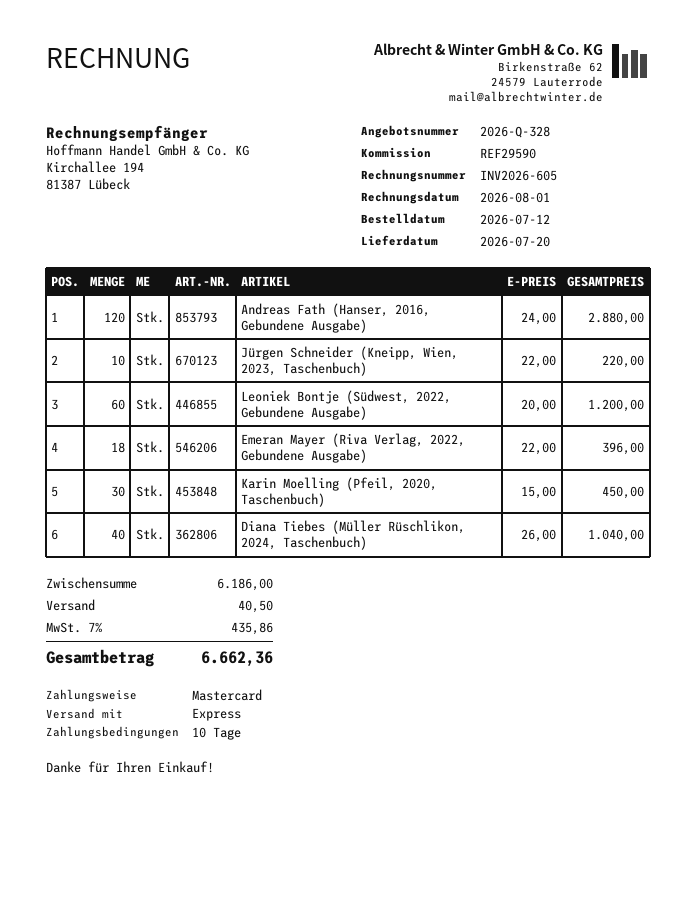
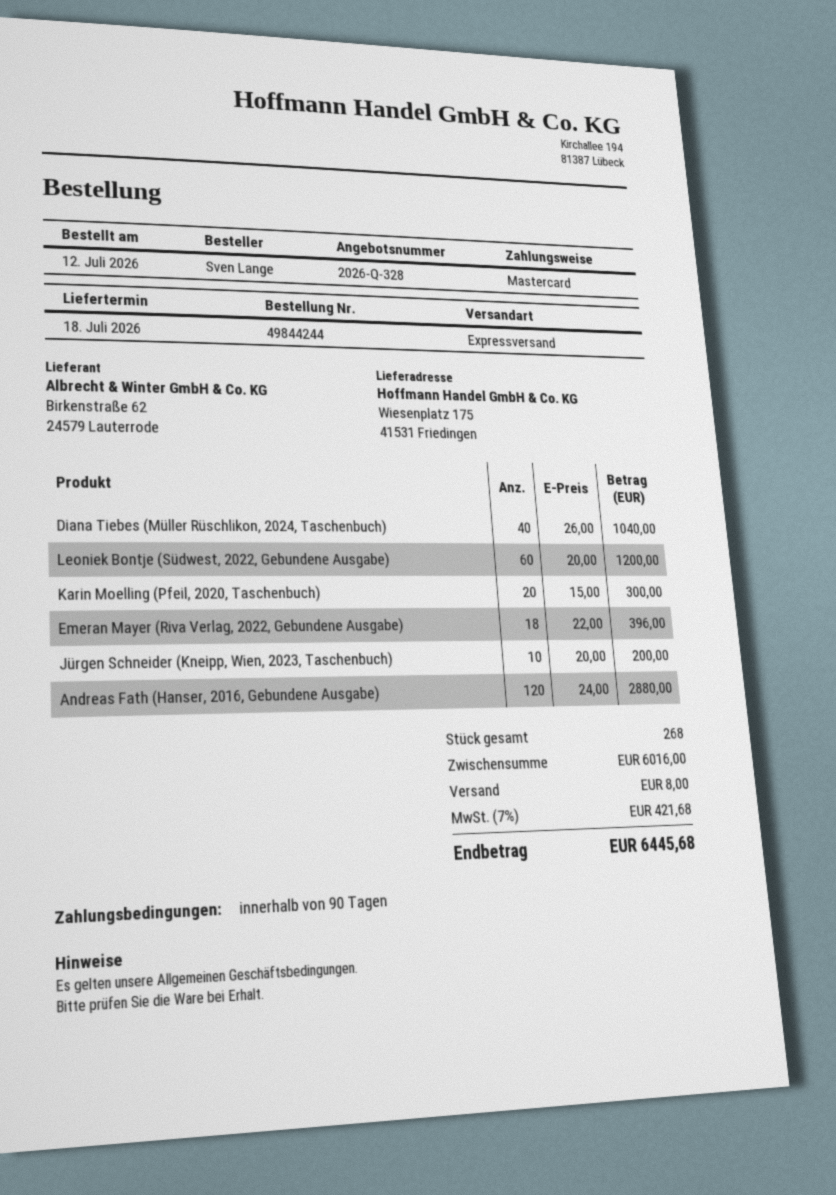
delivery date: 2026-07-20 -> 2026-07-18
payment terms: 10 days -> 90 days
Jürgen Schneider (Kneipp, Wien, 2023, Taschenbuch): 10 x 22.00 = 220.00 -> 10 x 20.00 = 200.00
Karin Moelling (Pfeil, 2020, Taschenbuch): 30 x 15.00 = 450.00 -> 20 x 15.00 = 300.00
subtotal: 6186.00 -> 6016.00
shipping: 40.50 -> 8.00
tax: 7% = 435.86 -> 7% = 421.68
total: 6662.36 -> 6445.68

